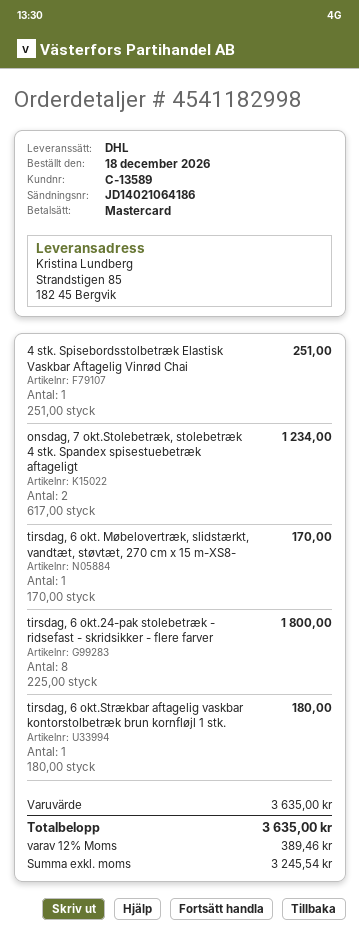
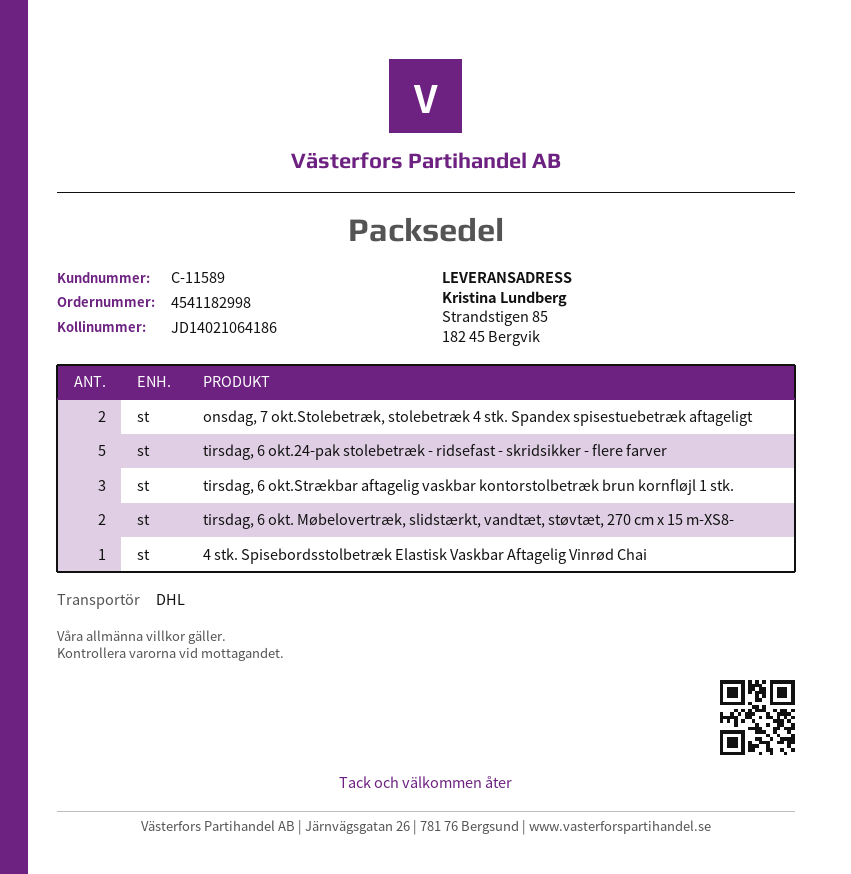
customer number: C-13589 -> C-11589
tirsdag, 6 okt. Møbelovertræk, slidstærkt, vandtæt, støvtæt, 270 cm x 15 m-XS8-: 1 -> 2
tirsdag, 6 okt.24-pak stolebetræk - ridsefast - skridsikker - flere farver: 8 -> 5
tirsdag, 6 okt.Strækbar aftagelig vaskbar kontorstolbetræk brun kornfløjl 1 stk.: 1 -> 3

